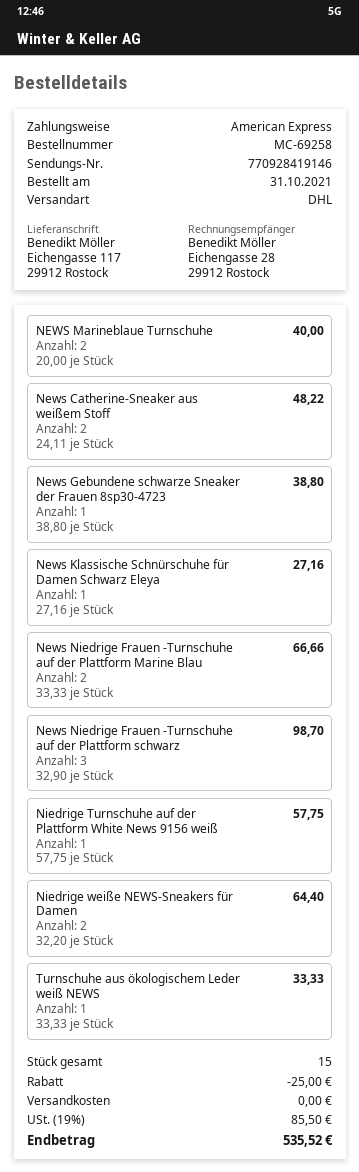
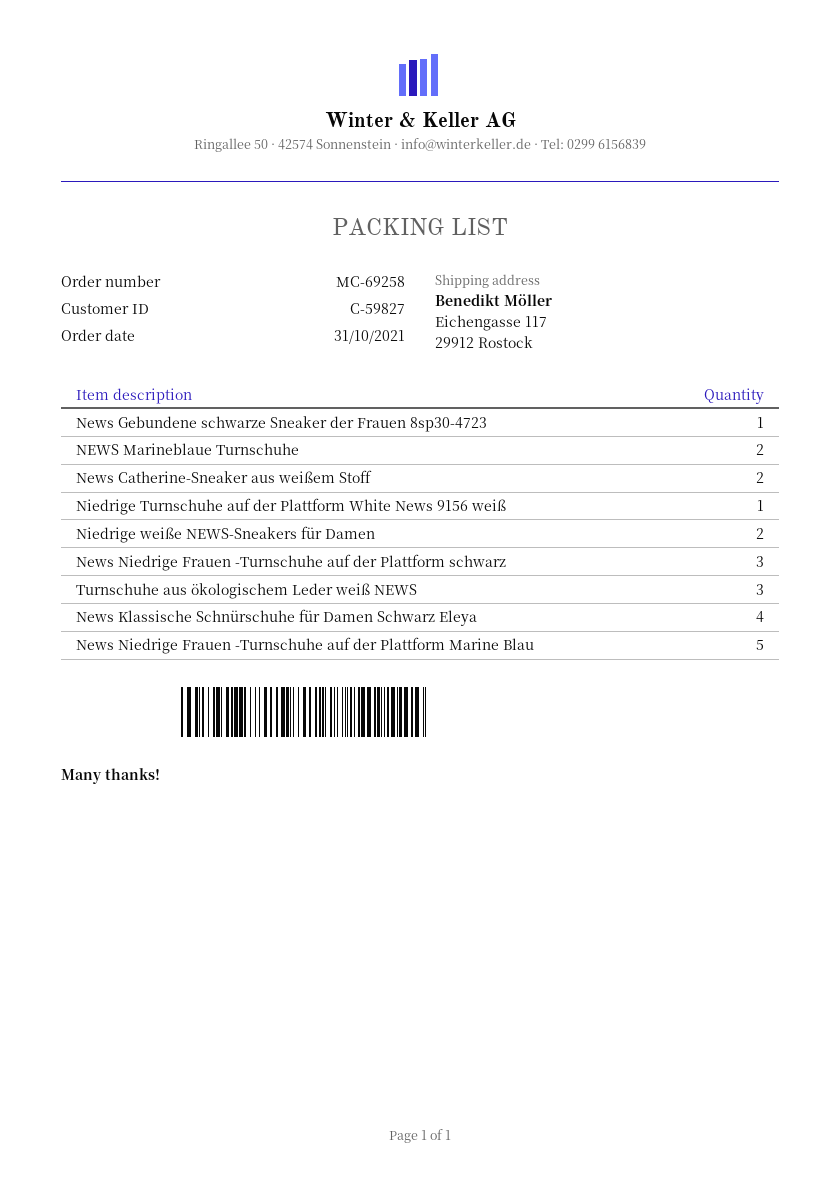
News Klassische Schnürschuhe für Damen Schwarz Eleya: 1 -> 4
News Niedrige Frauen -Turnschuhe auf der Plattform Marine Blau: 2 -> 5
Turnschuhe aus ökologischem Leder weiß NEWS: 1 -> 3

